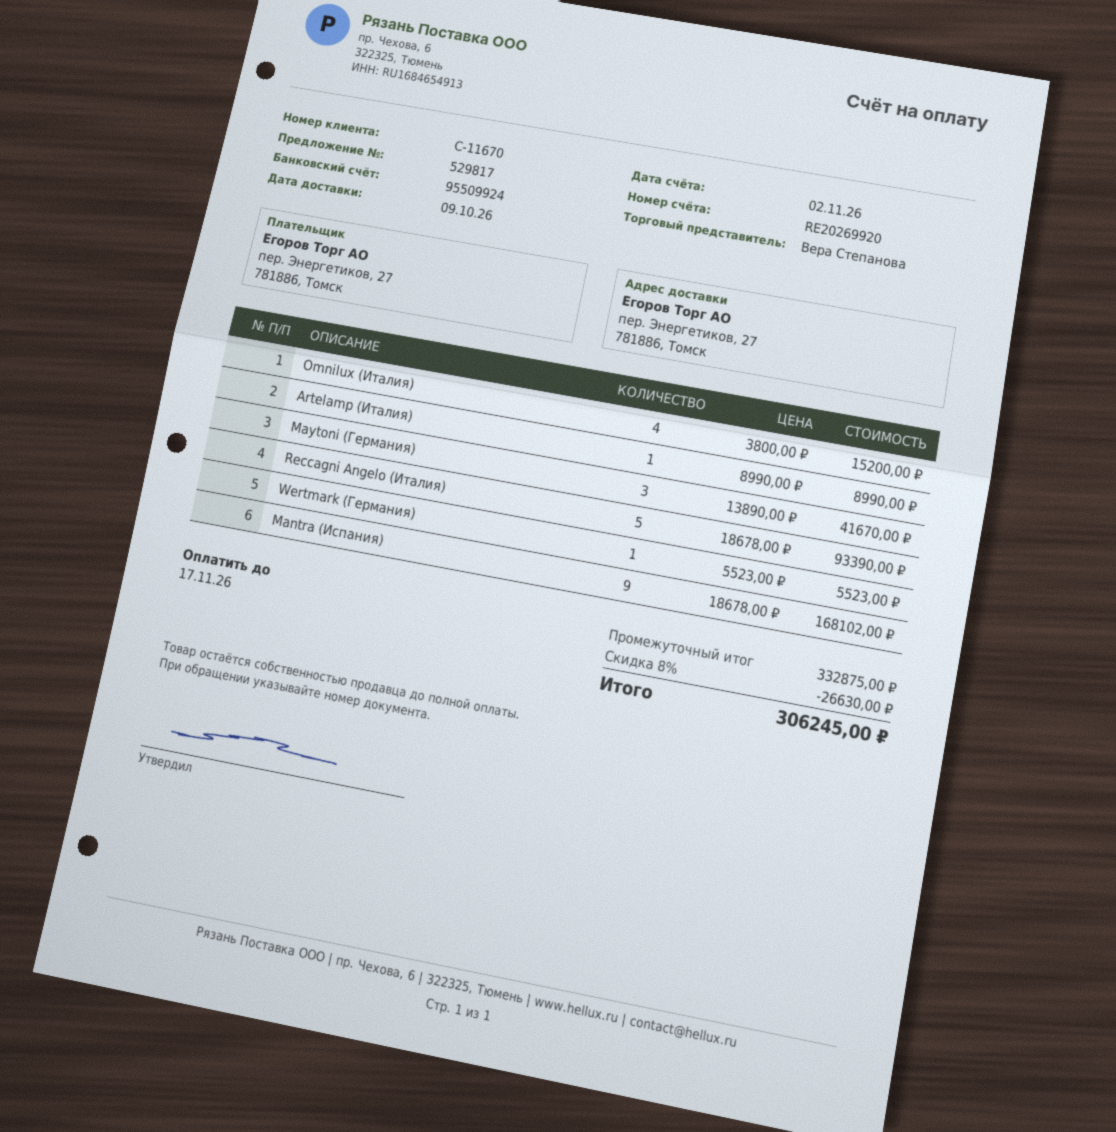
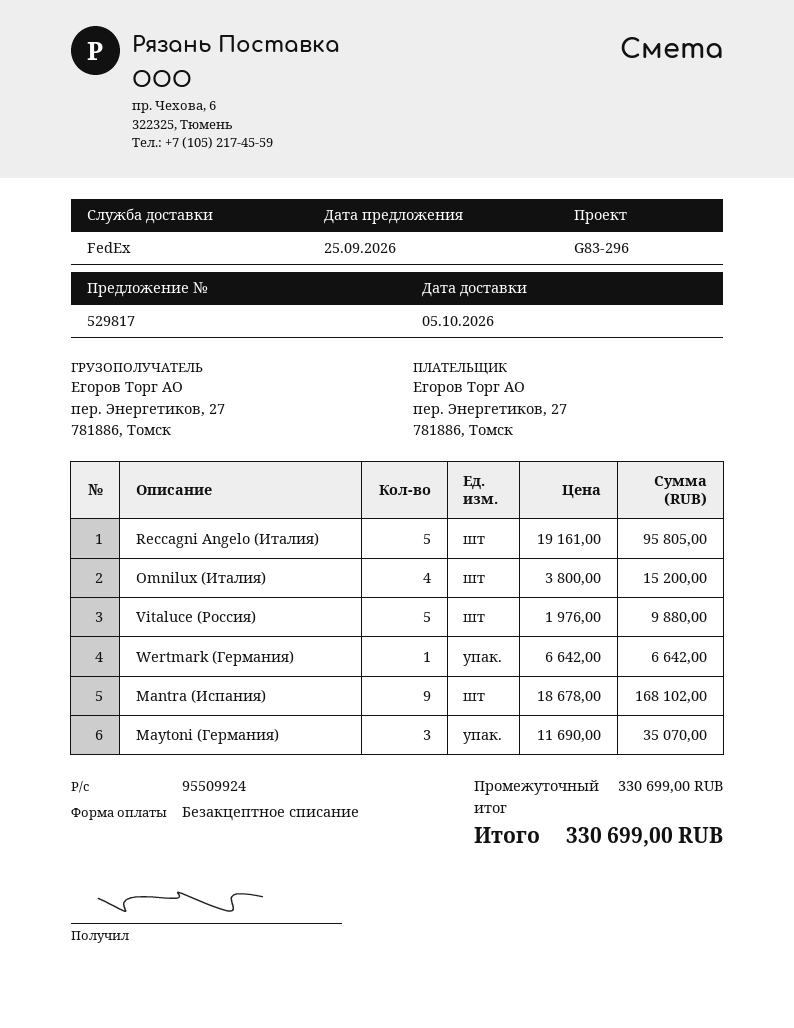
delivery date: 2026-10-09 -> 2026-10-05
Artelamp (Италия): 1 x 8990.00 = 8990.00 -> none
Maytoni (Германия): 3 x 13890.00 = 41670.00 -> 3 x 11690.00 = 35070.00
Reccagni Angelo (Италия): 5 x 18678.00 = 93390.00 -> 5 x 19161.00 = 95805.00
Wertmark (Германия): 1 x 5523.00 = 5523.00 -> 1 x 6642.00 = 6642.00
Vitaluce (Россия): none -> 5 x 1976.00 = 9880.00
subtotal: 332875.00 -> 330699.00
discount: 8% = 26630.00 -> none
total: 306245.00 -> 330699.00

